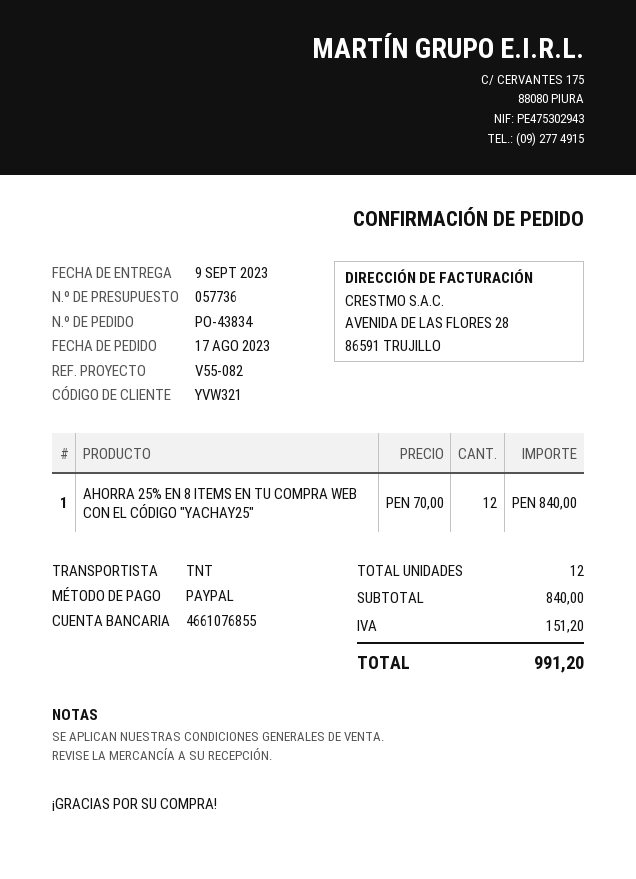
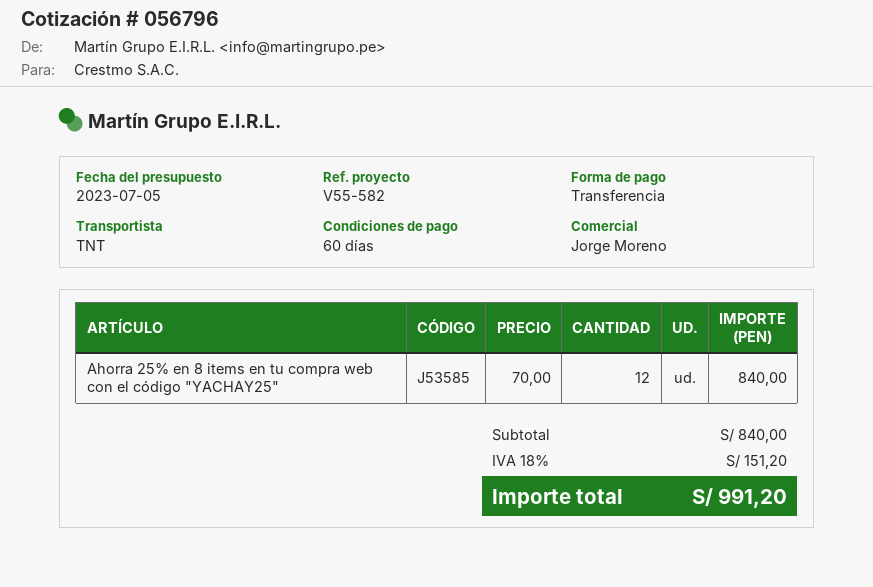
quote number: 057736 -> 056796
reference: V55-082 -> V55-582
payment method: PayPal -> bank transfer

